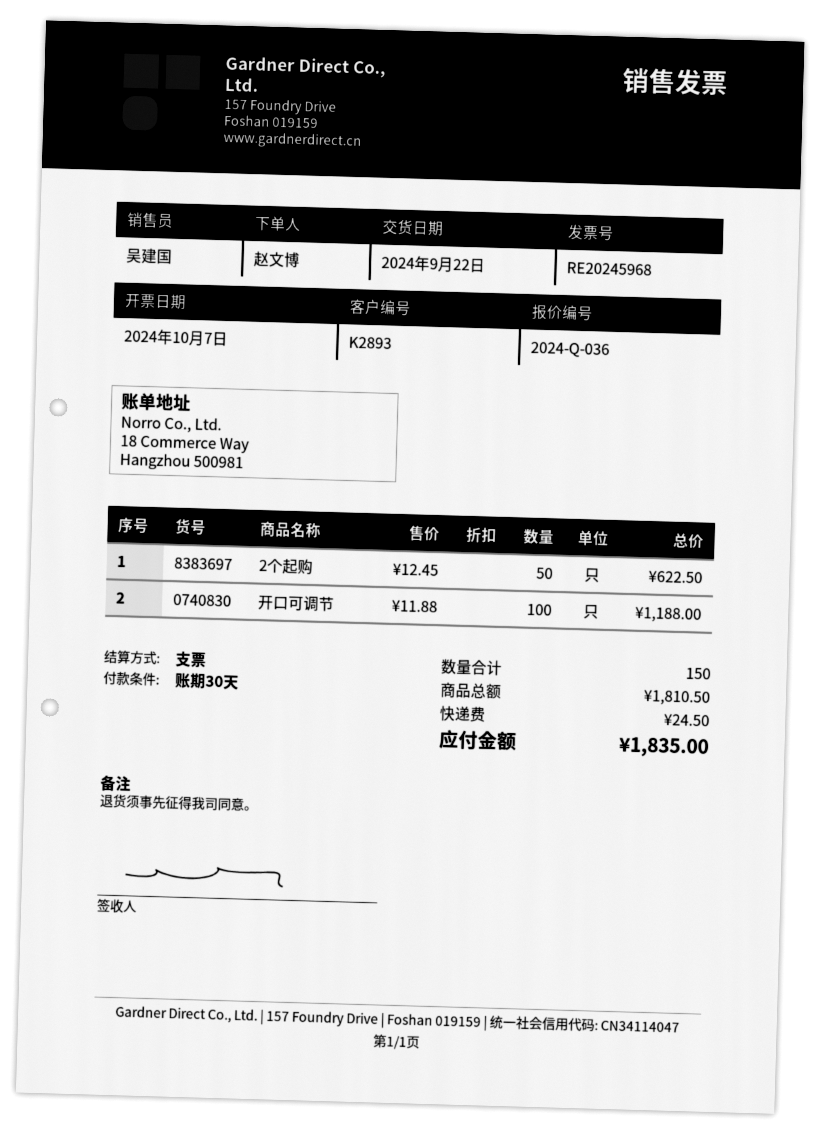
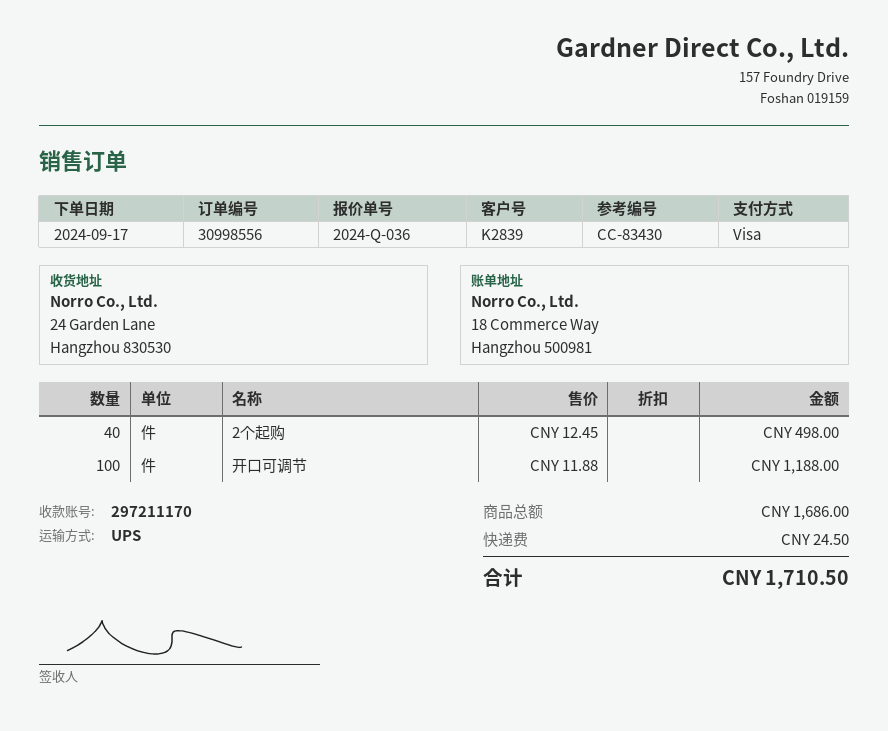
customer number: K2893 -> K2839
payment method: cheque -> Visa
2个起购: 50 x 12.45 = 622.50 -> 40 x 12.45 = 498.00
subtotal: 1810.50 -> 1686.00
total: 1835.00 -> 1710.50

